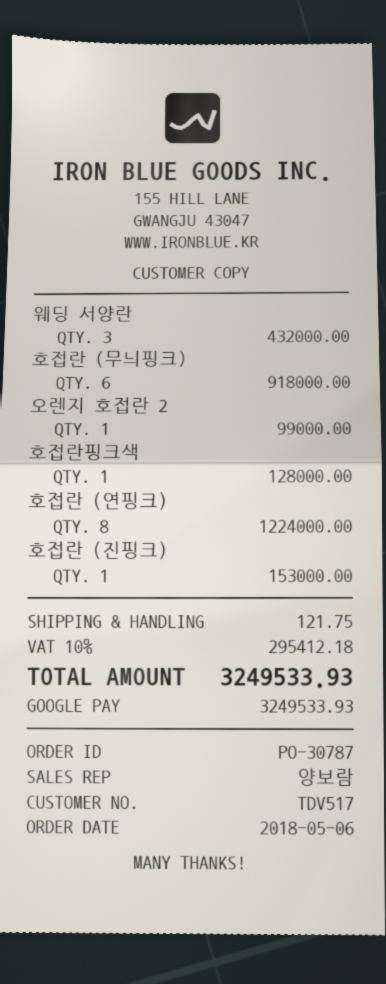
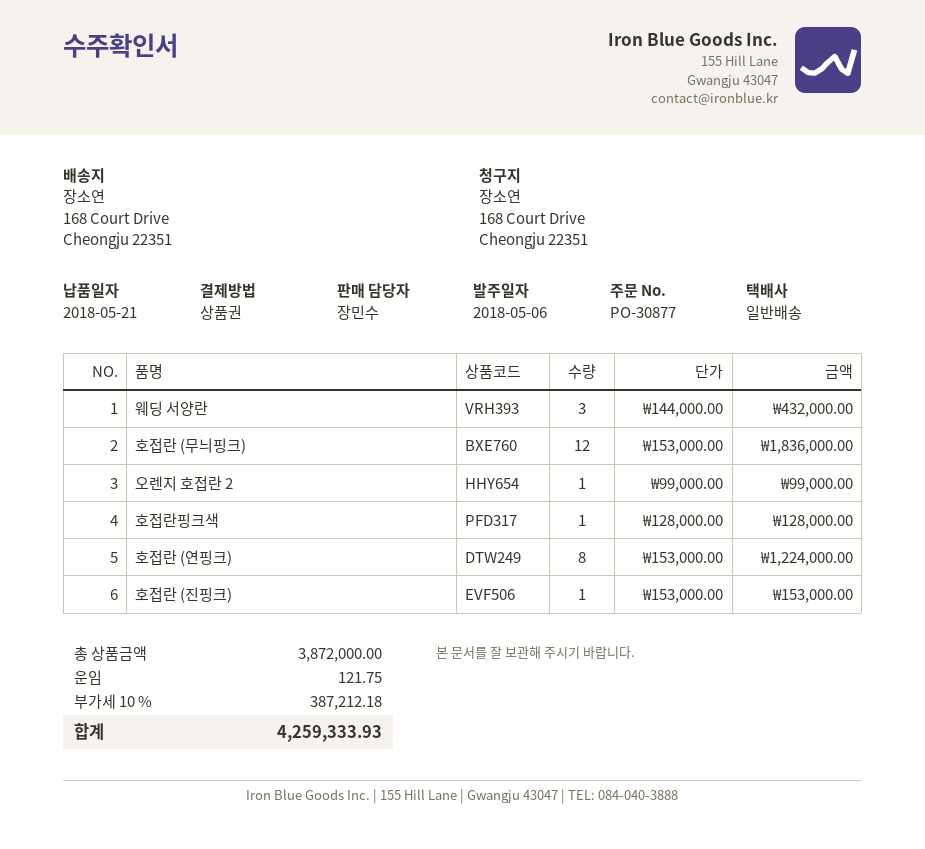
order number: PO-30787 -> PO-30877
sales rep: 양보람 -> 장민수
payment method: Google Pay -> gift card
호접란 (무늬핑크): 6 for 918000.00 -> 12 for 1836000.00
tax: 10% = 295412.18 -> 10% = 387212.18
total: 3249533.93 -> 4259333.93

